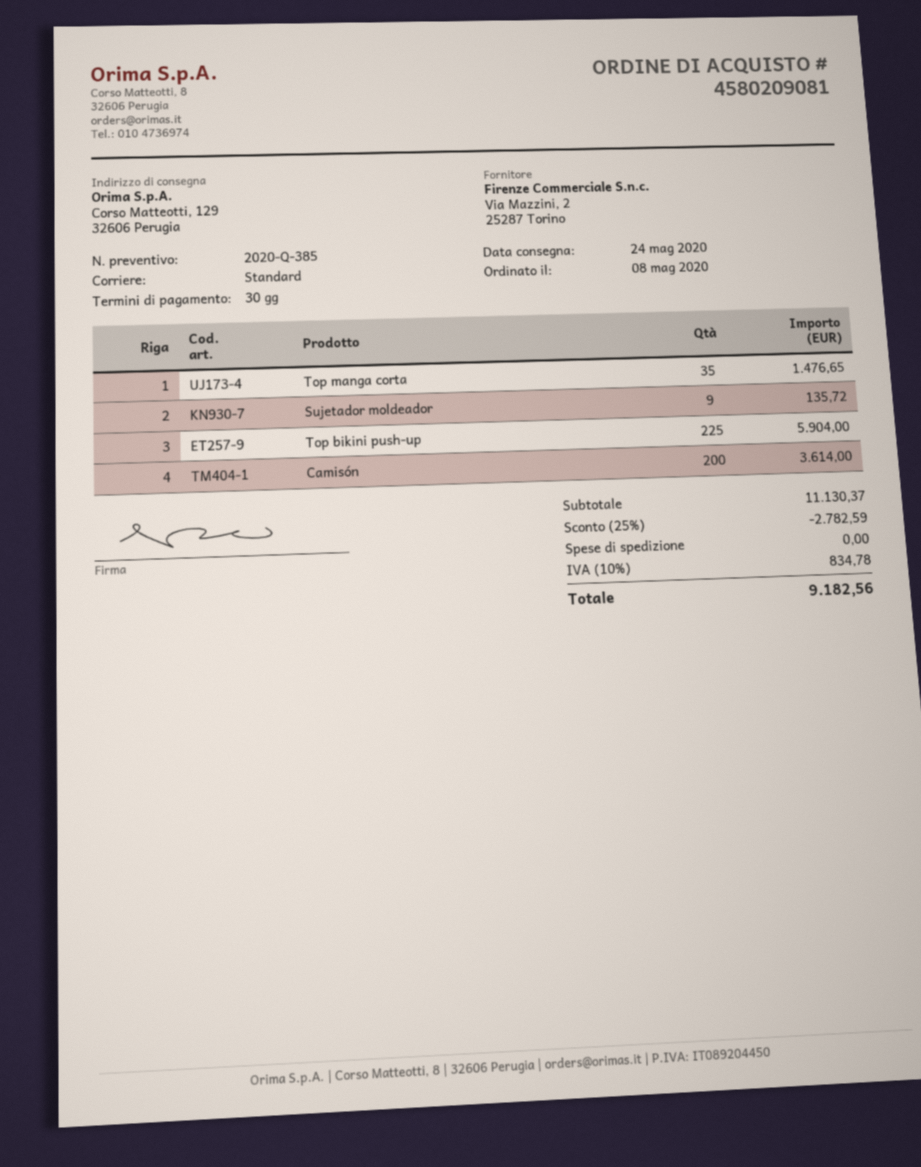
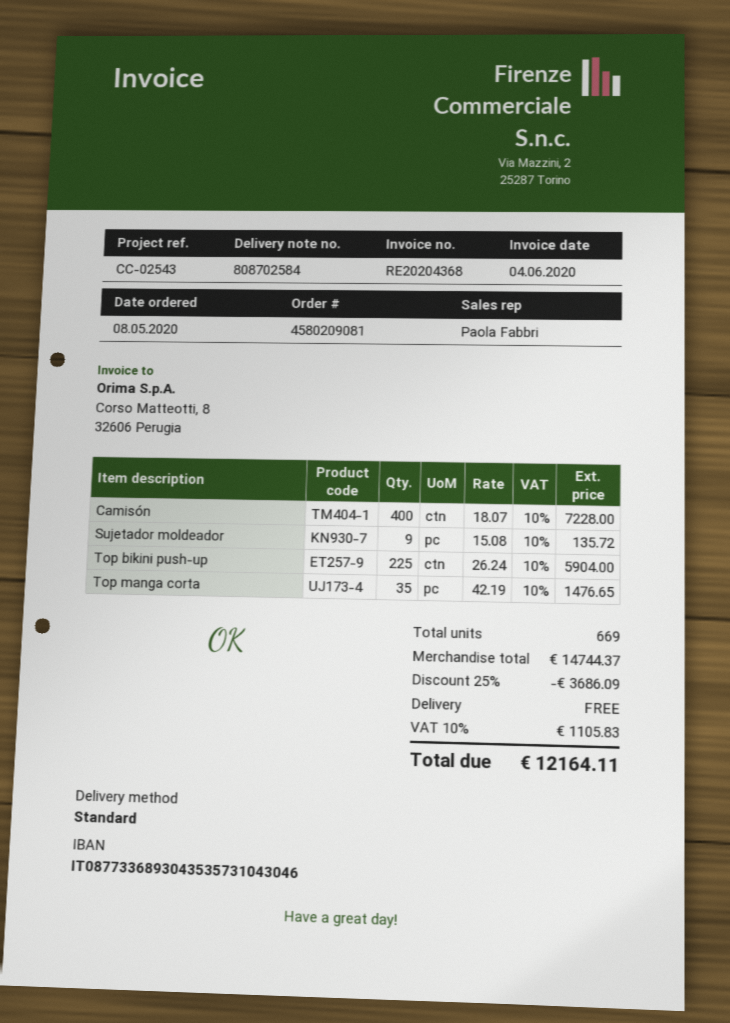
Camisón: 200 for 3614.00 -> 400 for 7228.00
subtotal: 11130.37 -> 14744.37
discount: 25% = 2782.59 -> 25% = 3686.09
tax: 10% = 834.78 -> 10% = 1105.83
total: 9182.56 -> 12164.11

